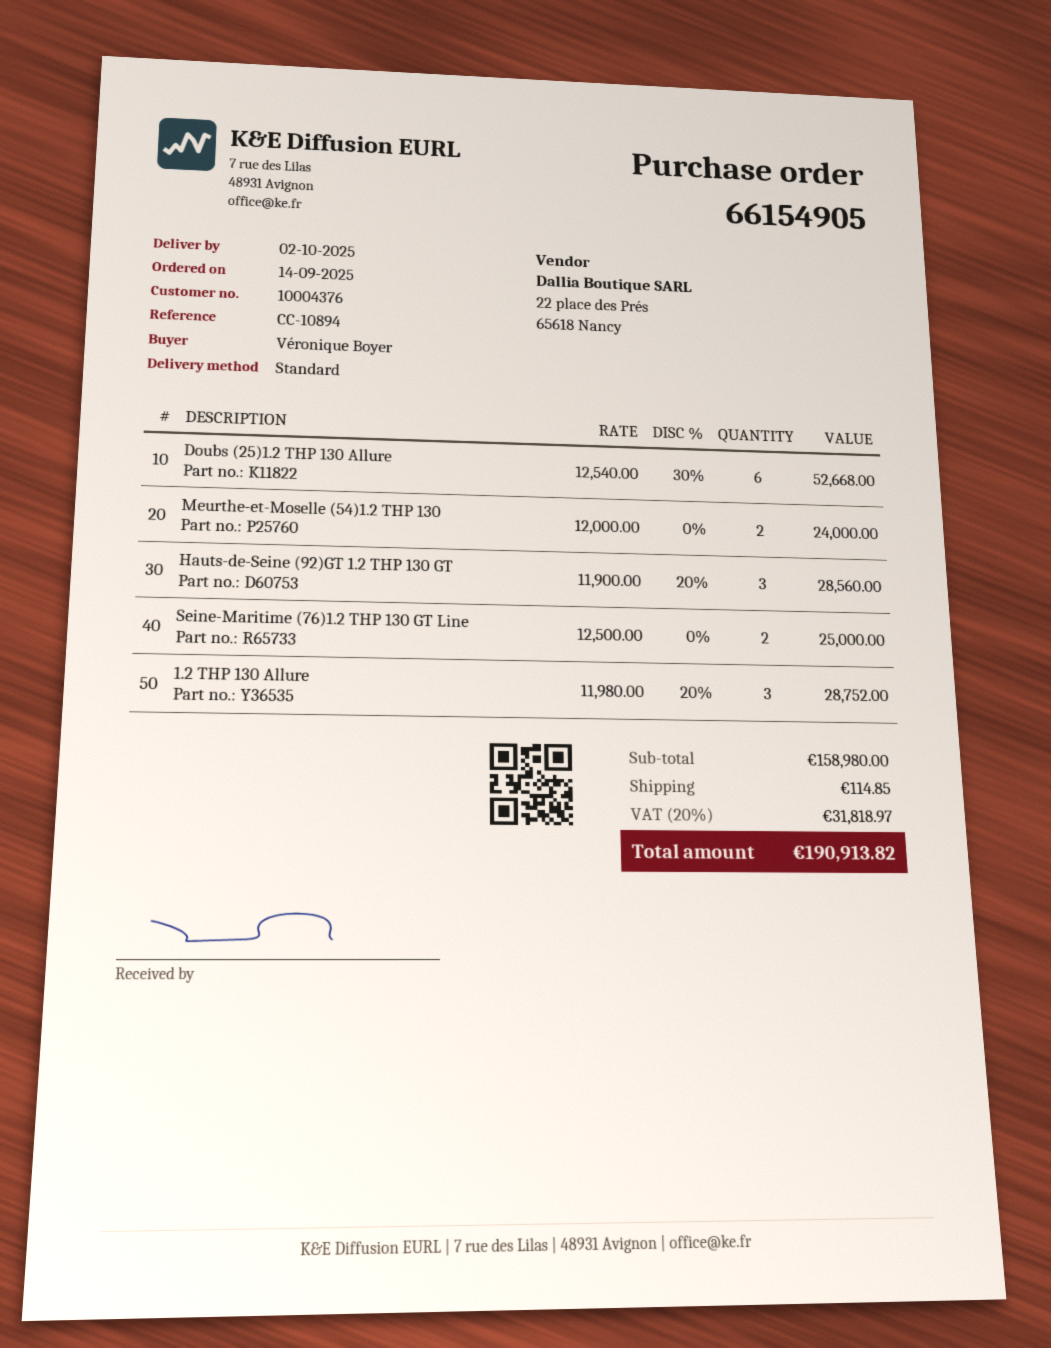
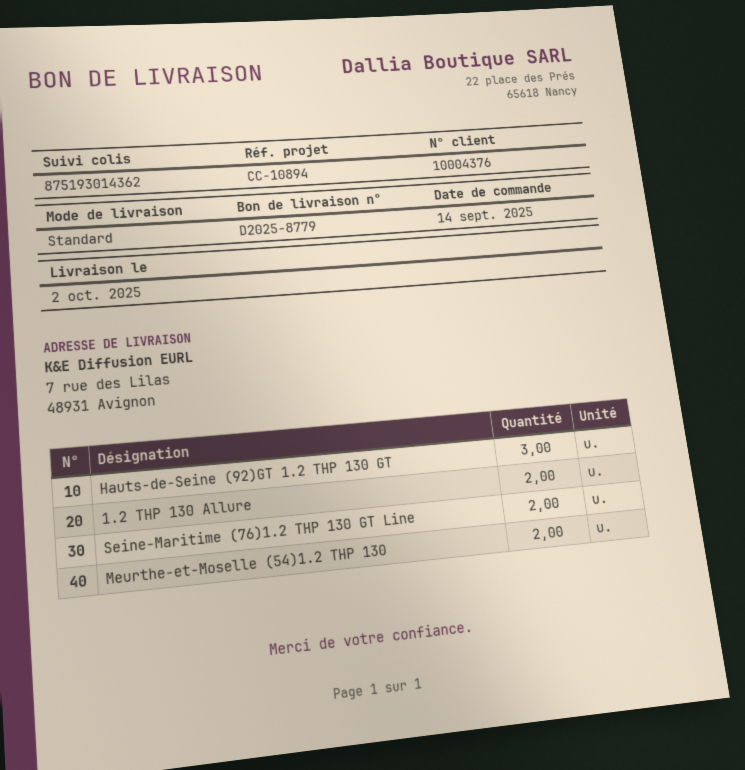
Doubs (25)1.2 THP 130 Allure: 6 -> none
1.2 THP 130 Allure: 3 -> 2

